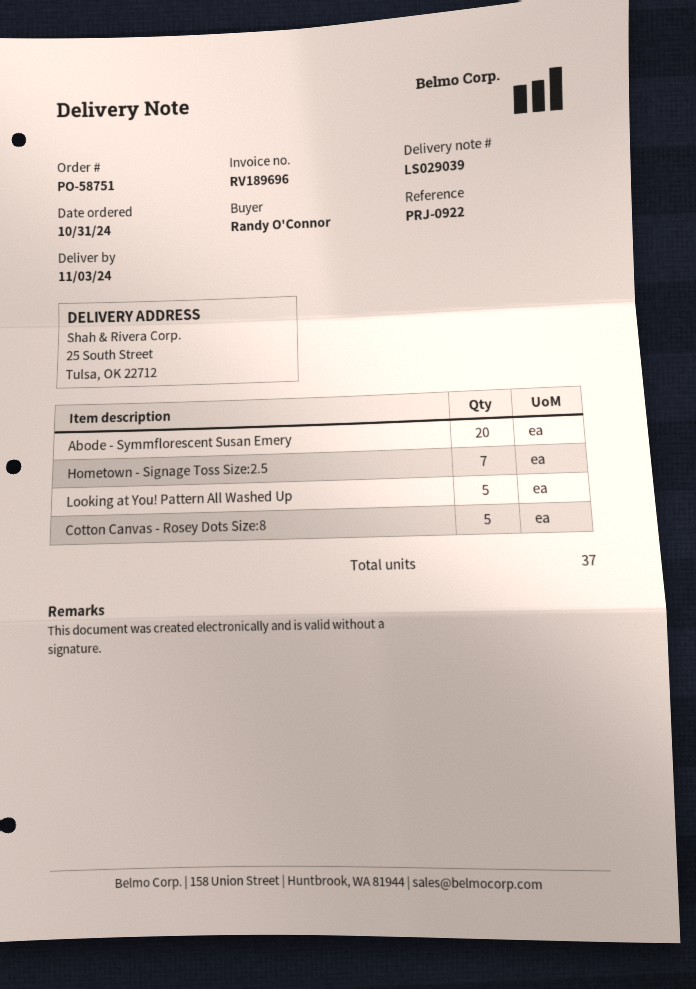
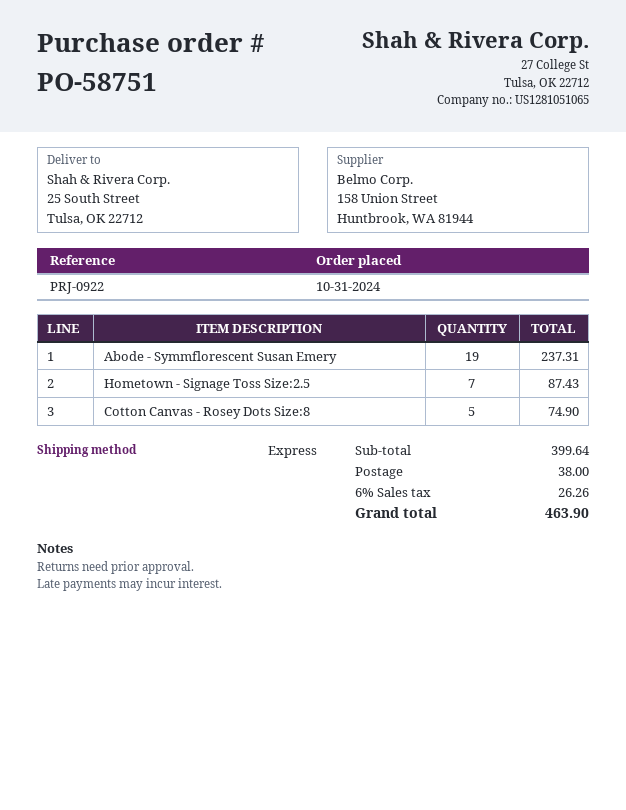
Abode - Symmflorescent Susan Emery: 20 -> 19
Looking at You! Pattern All Washed Up: 5 -> none

